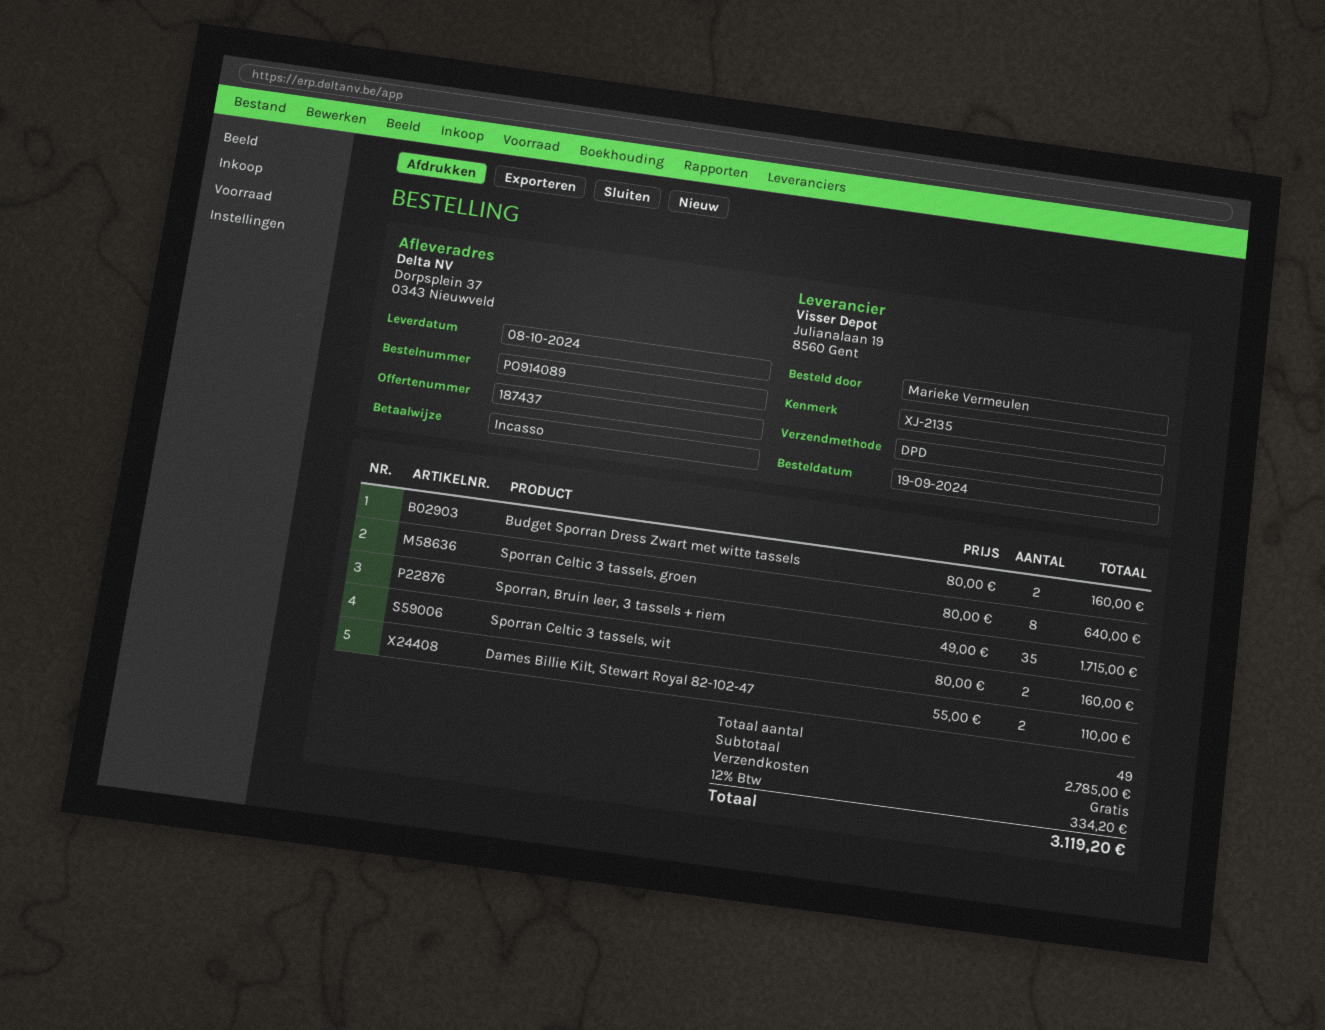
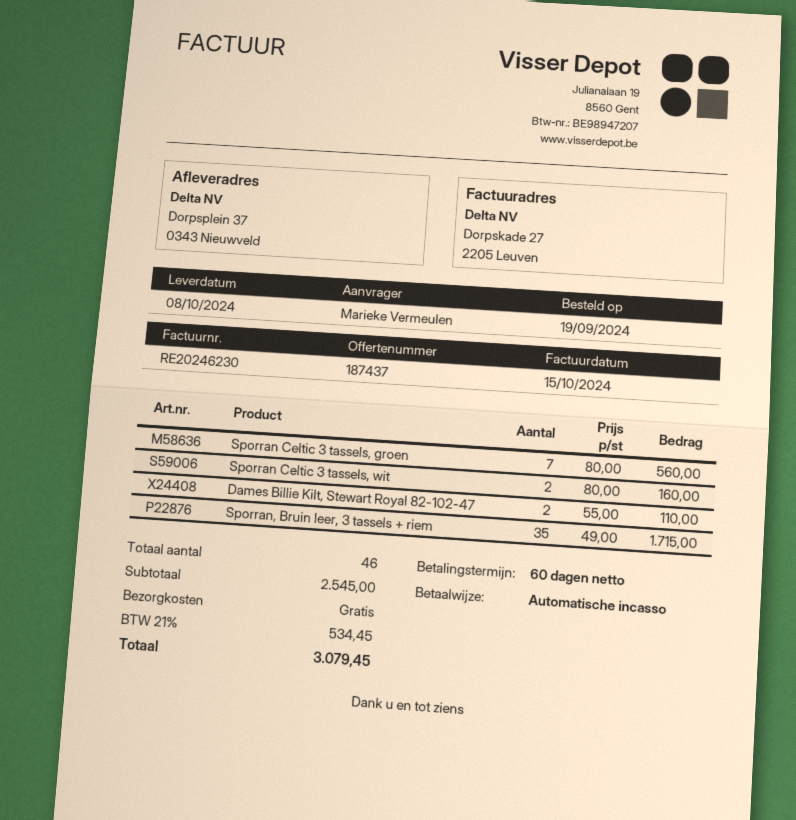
Budget Sporran Dress Zwart met witte tassels: 2 x 80.00 = 160.00 -> none
Sporran Celtic 3 tassels, groen: 8 x 80.00 = 640.00 -> 7 x 80.00 = 560.00
total quantity: 49 -> 46
subtotal: 2785.00 -> 2545.00
tax: 12% = 334.20 -> 21% = 534.45
total: 3119.20 -> 3079.45

